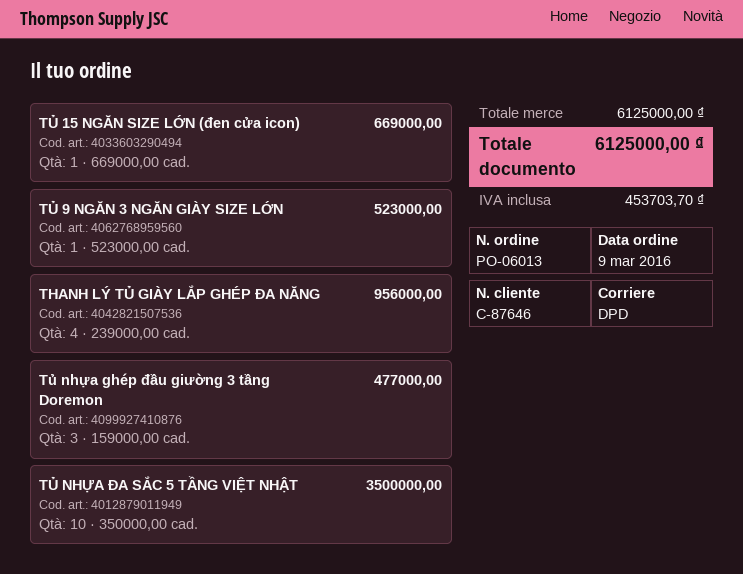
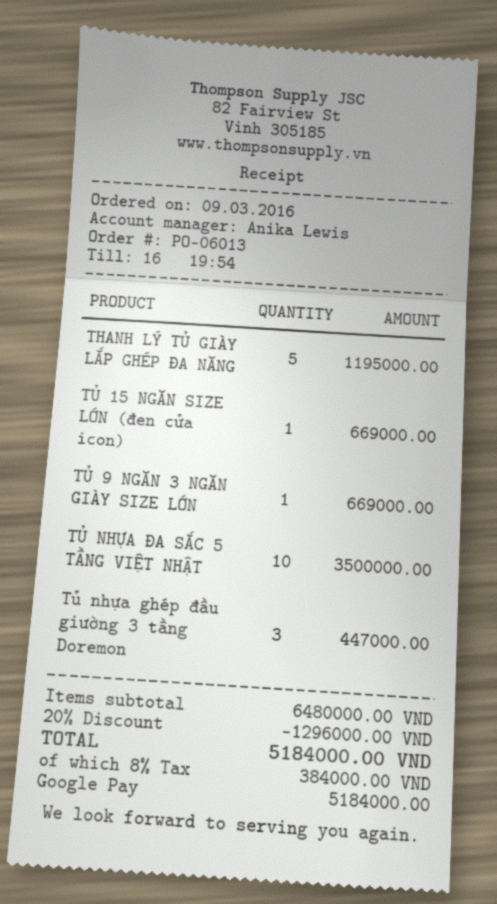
TỦ 9 NGĂN 3 NGĂN GIÀY SIZE LỚN: 1 for 523000.00 -> 1 for 669000.00
THANH LÝ TỦ GIÀY LẮP GHÉP ĐA NĂNG: 4 for 956000.00 -> 5 for 1195000.00
Tủ nhựa ghép đầu giường 3 tầng Doremon: 3 for 477000.00 -> 3 for 447000.00
subtotal: 6125000.00 -> 6480000.00
discount: none -> 20% = 1296000.00
tax: 453703.70 -> 384000.00
total: 6125000.00 -> 5184000.00

